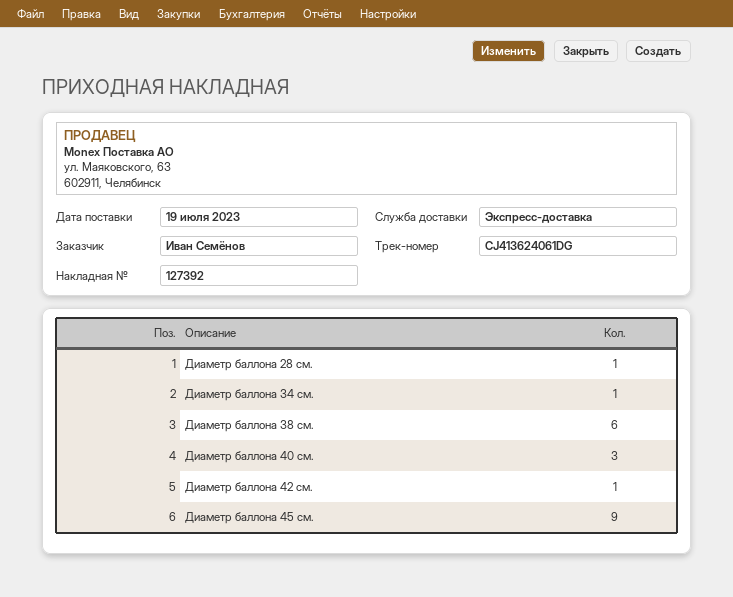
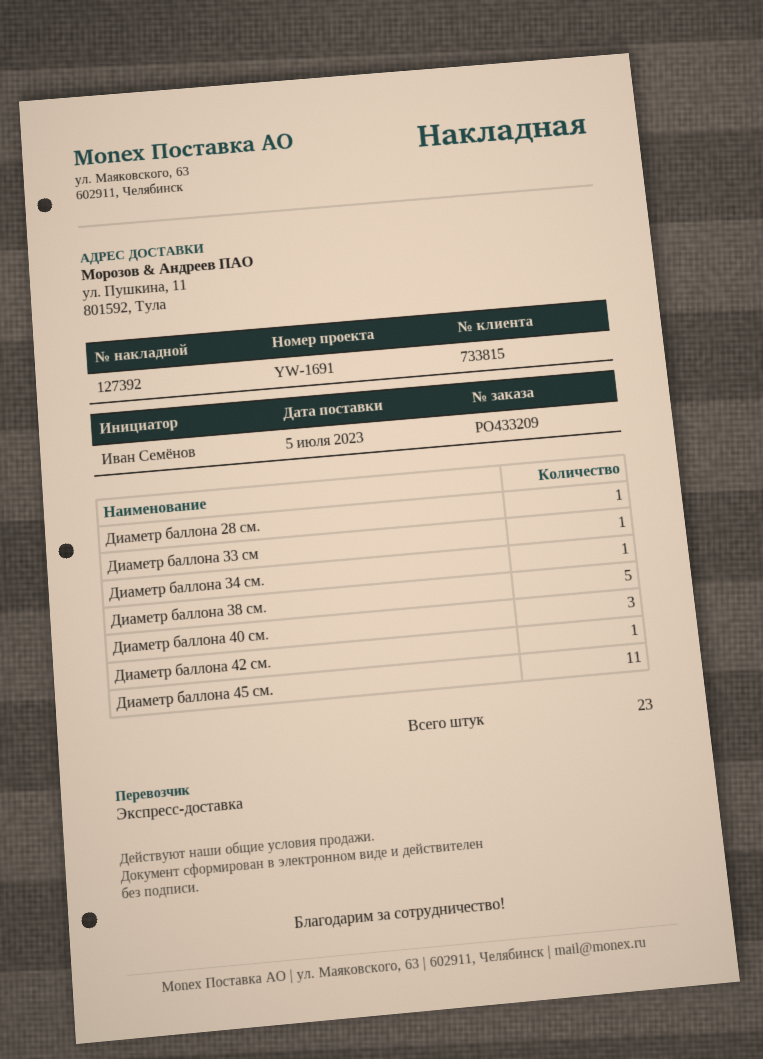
delivery date: 2023-07-19 -> 2023-07-05
Диаметр баллона 38 см.: 6 -> 5
Диаметр баллона 45 см.: 9 -> 11
Диаметр баллона 33 см: none -> 1

